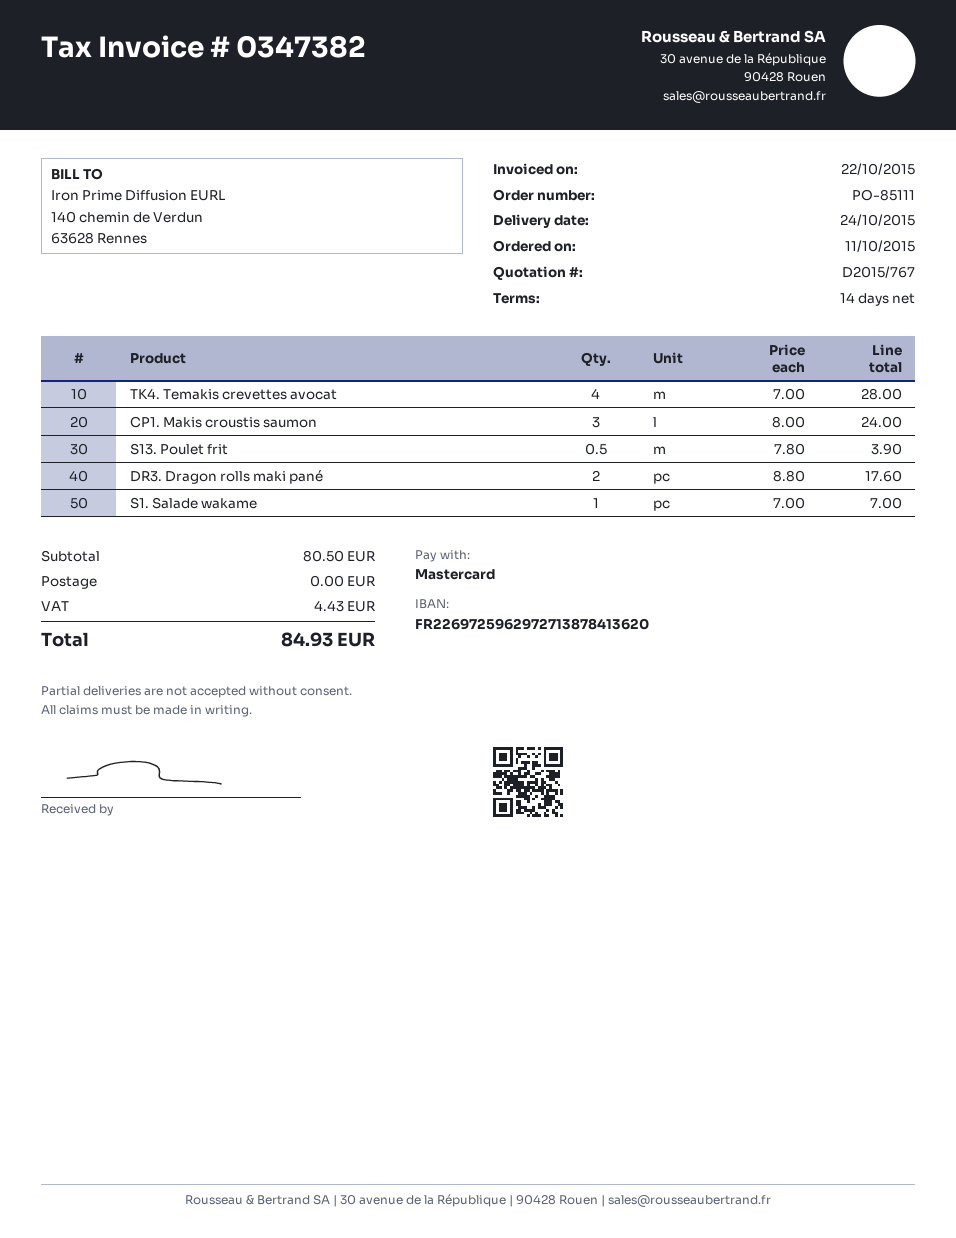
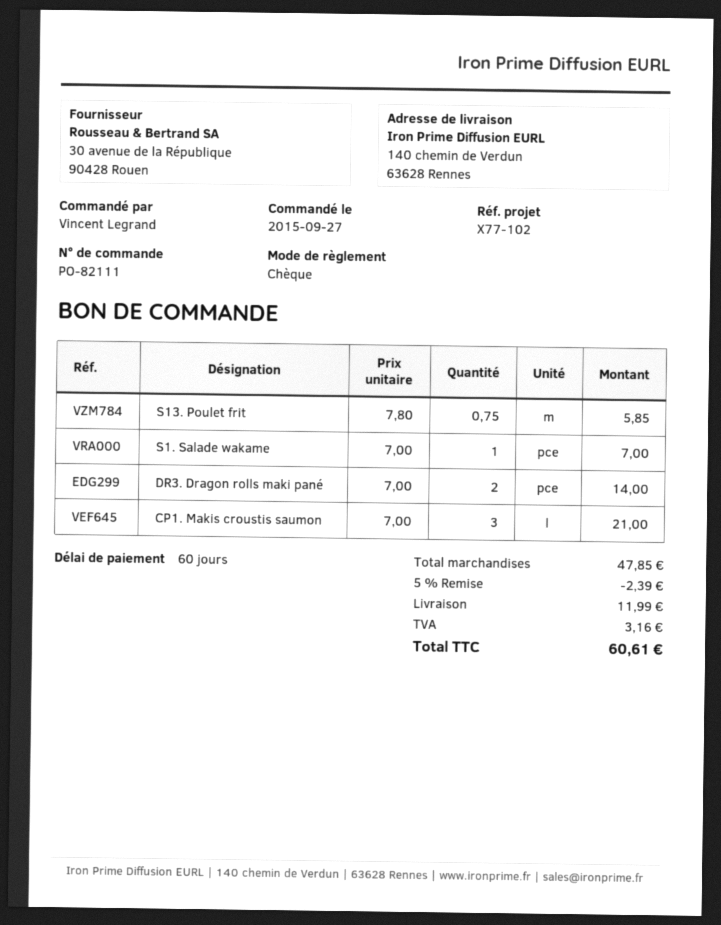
order number: PO-85111 -> PO-82111
order date: 2015-10-11 -> 2015-09-27
payment terms: 14 days -> 60 days
payment method: Mastercard -> cheque
TK4. Temakis crevettes avocat: 4 x 7.00 = 28.00 -> none
CP1. Makis croustis saumon: 3 x 8.00 = 24.00 -> 3 x 7.00 = 21.00
S13. Poulet frit: 0.5 x 7.80 = 3.90 -> 0.75 x 7.80 = 5.85
DR3. Dragon rolls maki pané: 2 x 8.80 = 17.60 -> 2 x 7.00 = 14.00
subtotal: 80.50 -> 47.85
discount: none -> 5% = 2.39
shipping: 0.00 -> 11.99
tax: 4.43 -> 3.16
total: 84.93 -> 60.61

